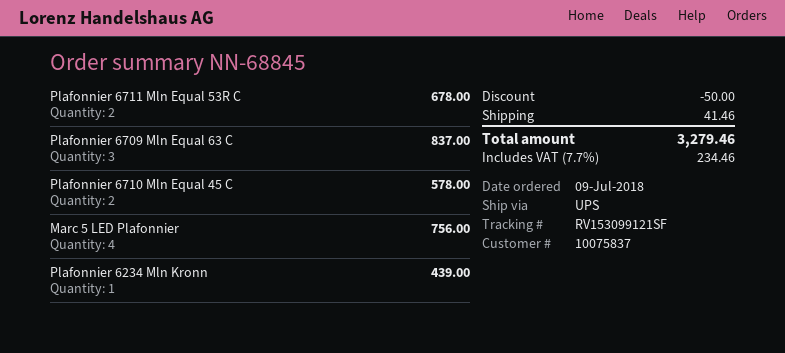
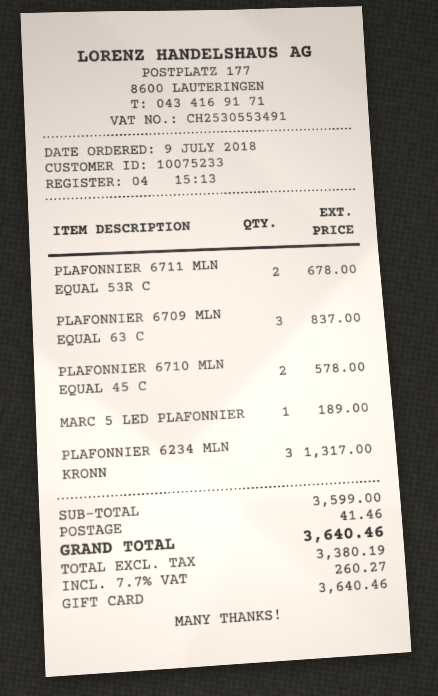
customer number: 10075837 -> 10075233
Marc 5 LED Plafonnier: 4 for 756.00 -> 1 for 189.00
Plafonnier 6234 Mln Kronn: 1 for 439.00 -> 3 for 1317.00
discount: 50.00 -> none
tax: 7.7% = 234.46 -> 7.7% = 260.27
total: 3279.46 -> 3640.46

